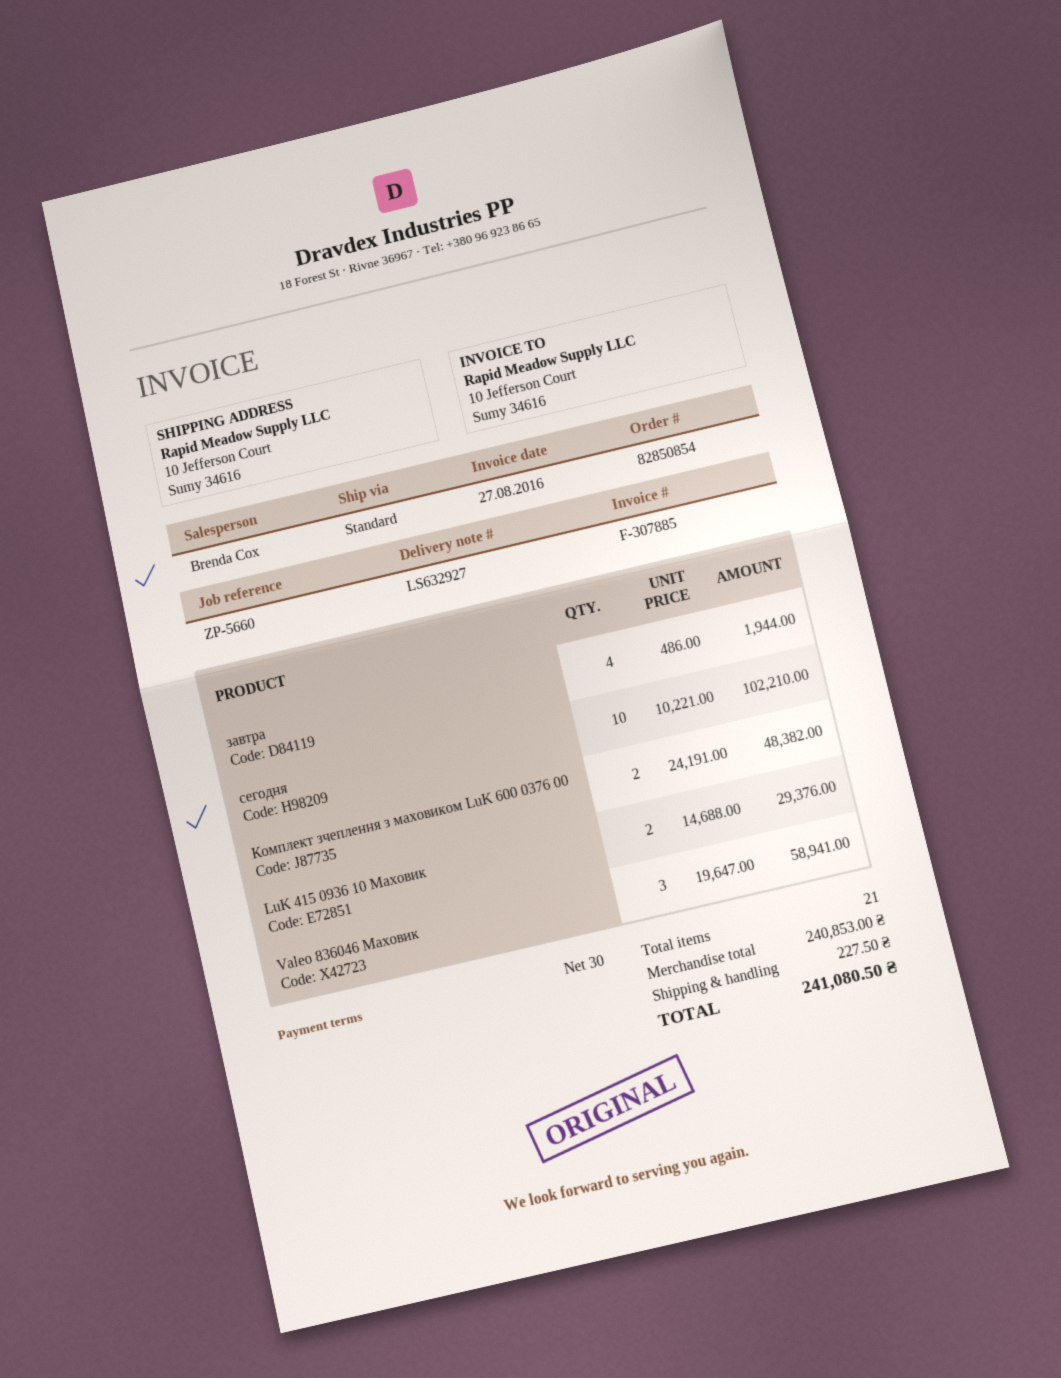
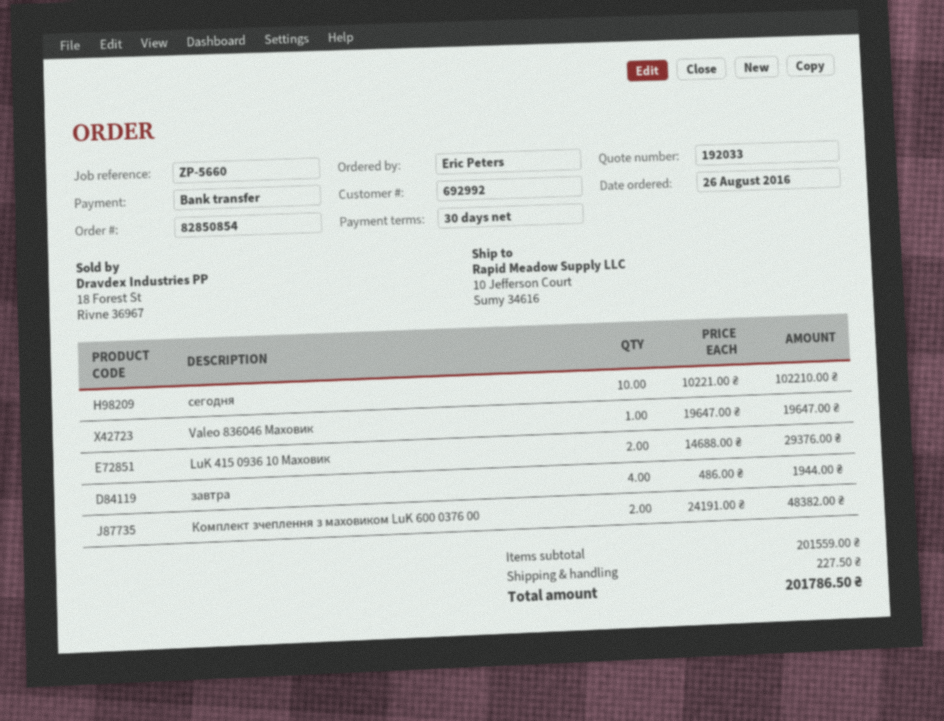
Valeo 836046 Маховик: 3 x 19647.00 = 58941.00 -> 1 x 19647.00 = 19647.00
subtotal: 240853.00 -> 201559.00
total: 241080.50 -> 201786.50

